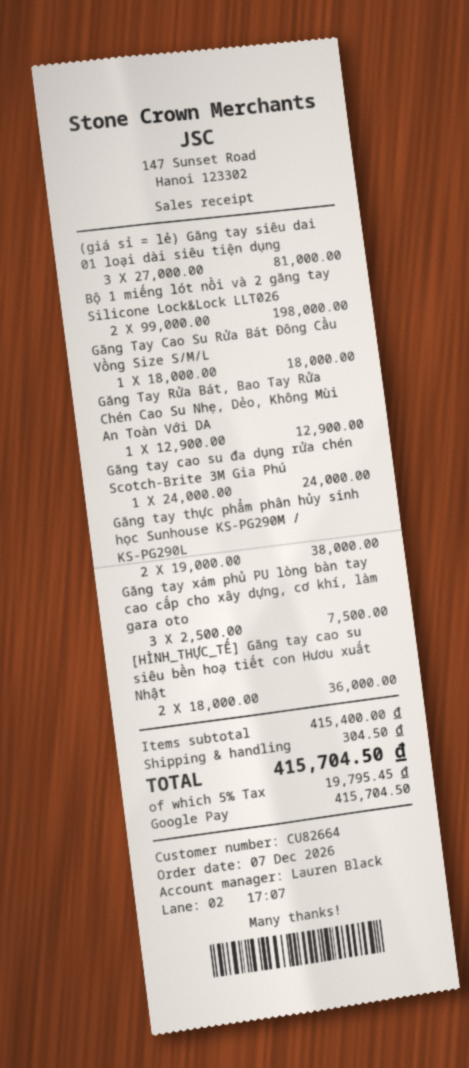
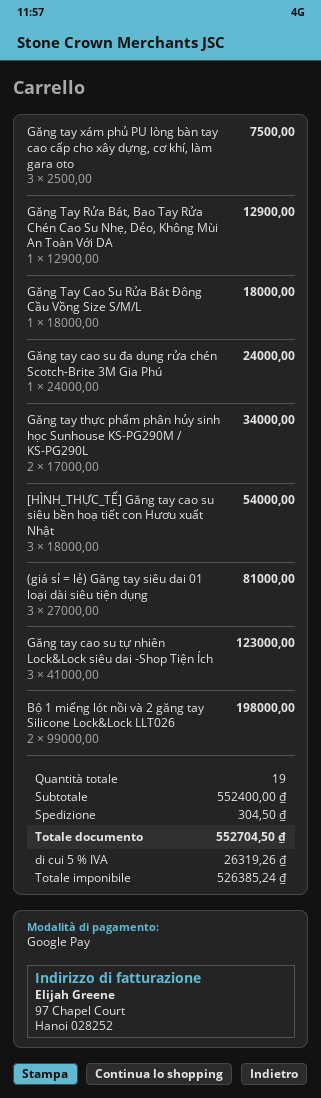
Găng tay thực phẩm phân hủy sinh học Sunhouse KS-PG290M / KS-PG290L: 2 x 19000.00 = 38000.00 -> 2 x 17000.00 = 34000.00
[HÌNH_THỰC_TẾ] Găng tay cao su siêu bền hoạ tiết con Hươu xuất Nhật: 2 x 18000.00 = 36000.00 -> 3 x 18000.00 = 54000.00
Găng tay cao su tự nhiên Lock&Lock siêu dai -Shop Tiện Ích: none -> 3 x 41000.00 = 123000.00
subtotal: 415400.00 -> 552400.00
tax: 5% = 19795.45 -> 5% = 26319.26
total: 415704.50 -> 552704.50

